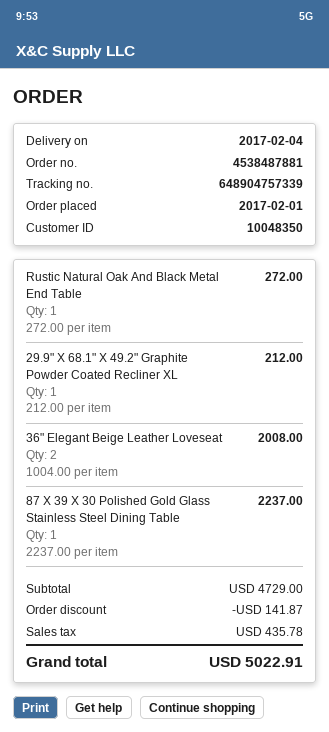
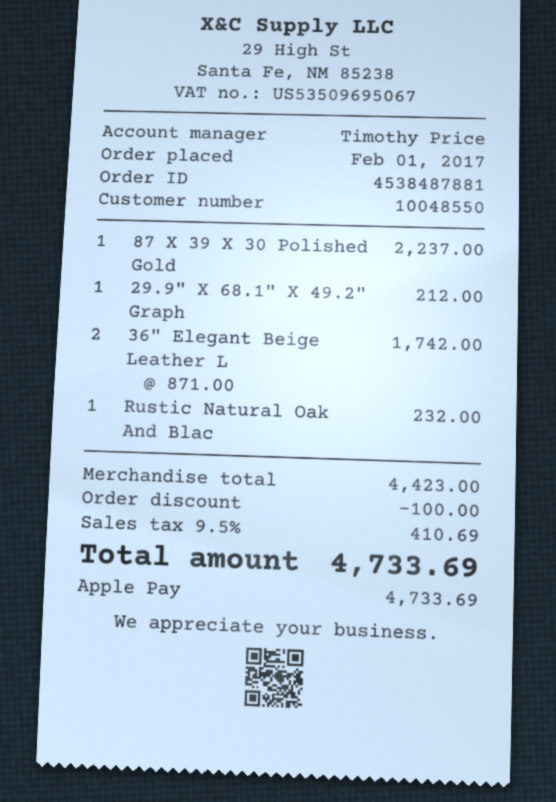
customer number: 10048350 -> 10048550
Rustic Natural Oak And Black Metal End Table: 1 x 272.00 = 272.00 -> 1 x 232.00 = 232.00
36" Elegant Beige Leather Loveseat: 2 x 1004.00 = 2008.00 -> 2 x 871.00 = 1742.00
subtotal: 4729.00 -> 4423.00
discount: 141.87 -> 100.00
tax: 435.78 -> 410.69
total: 5022.91 -> 4733.69

